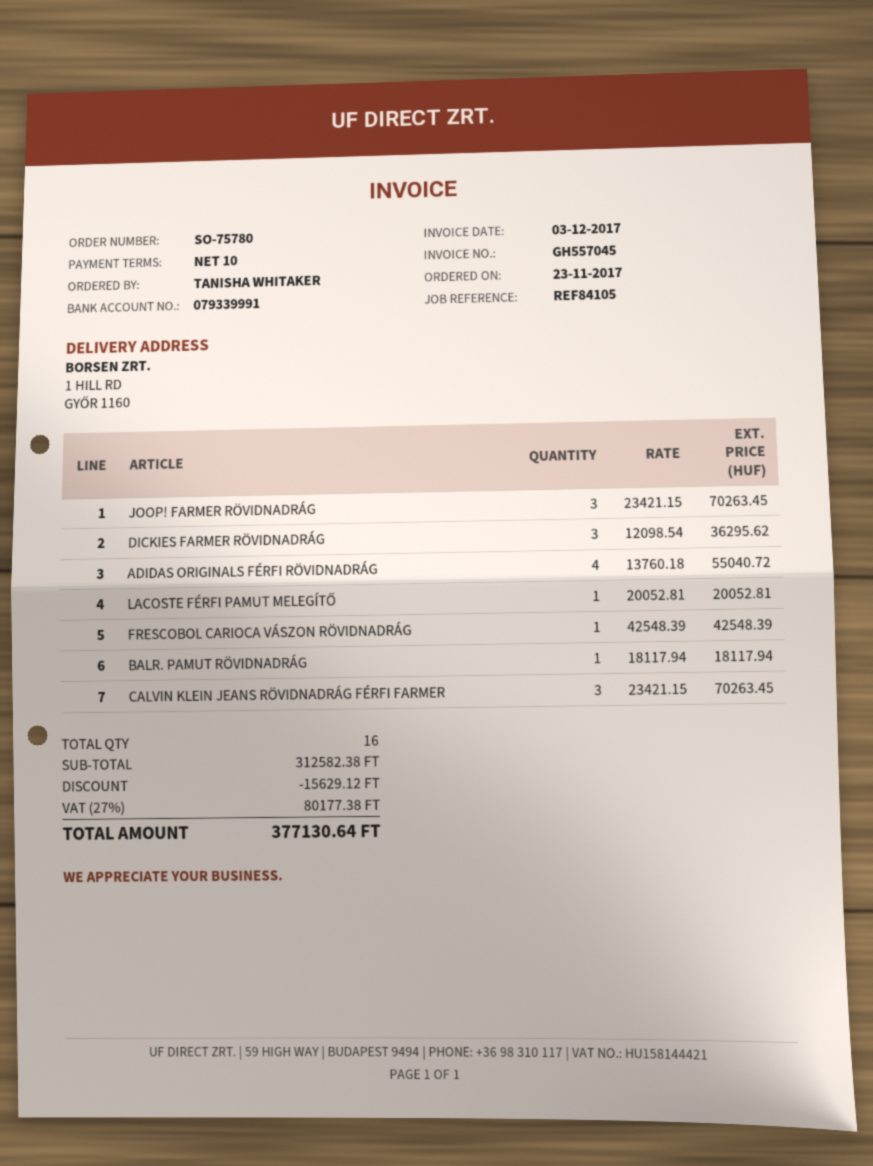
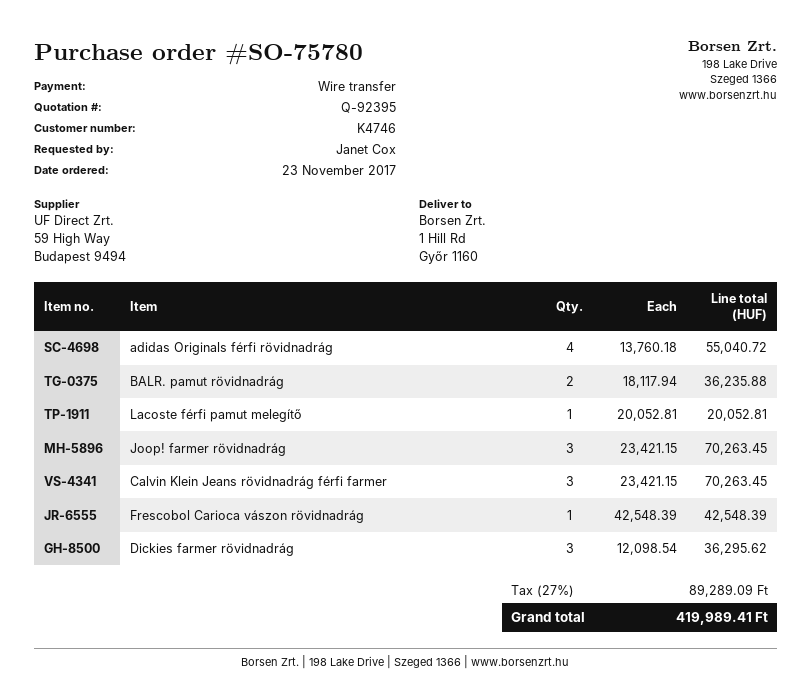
ordered by: TANISHA WHITAKER -> Janet Cox
BALR. PAMUT RÖVIDNADRÁG: 1 x 18117.94 = 18117.94 -> 2 x 18117.94 = 36235.88
discount: 15629.12 -> none
tax: 27% = 80177.38 -> 27% = 89289.09
total: 377130.64 -> 419989.41

